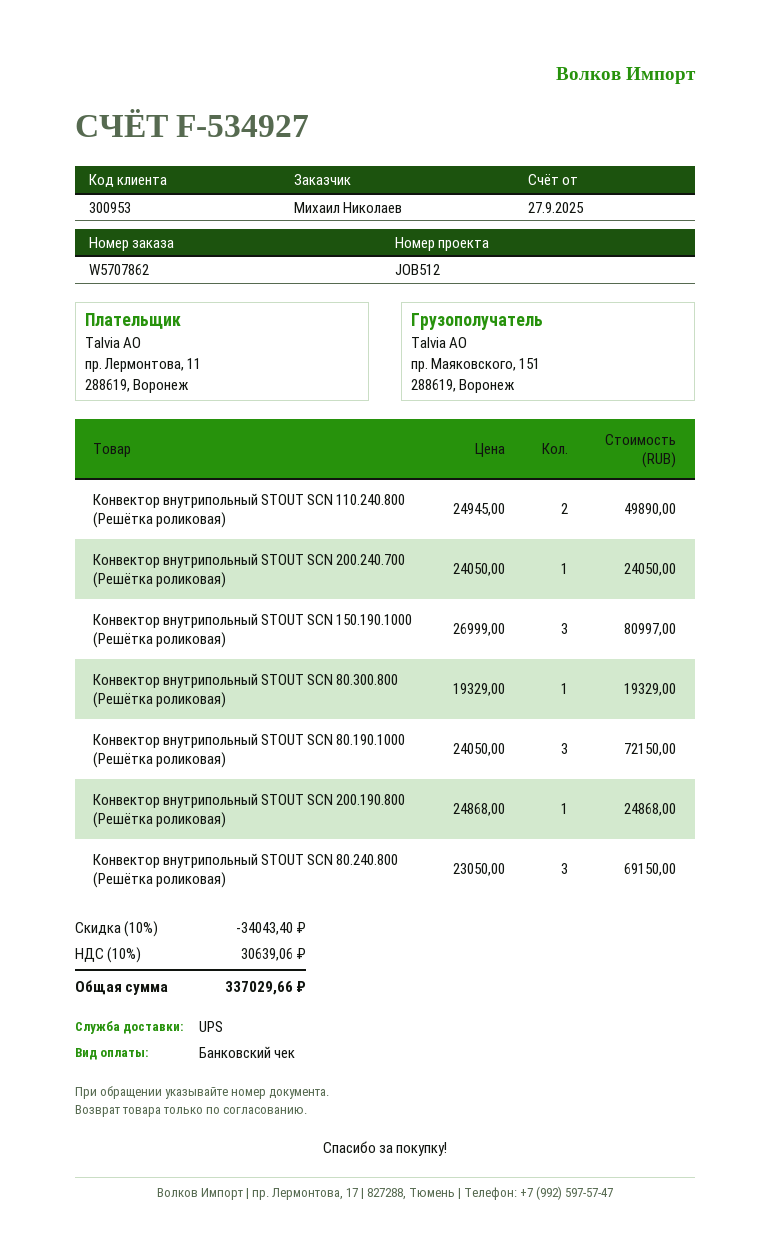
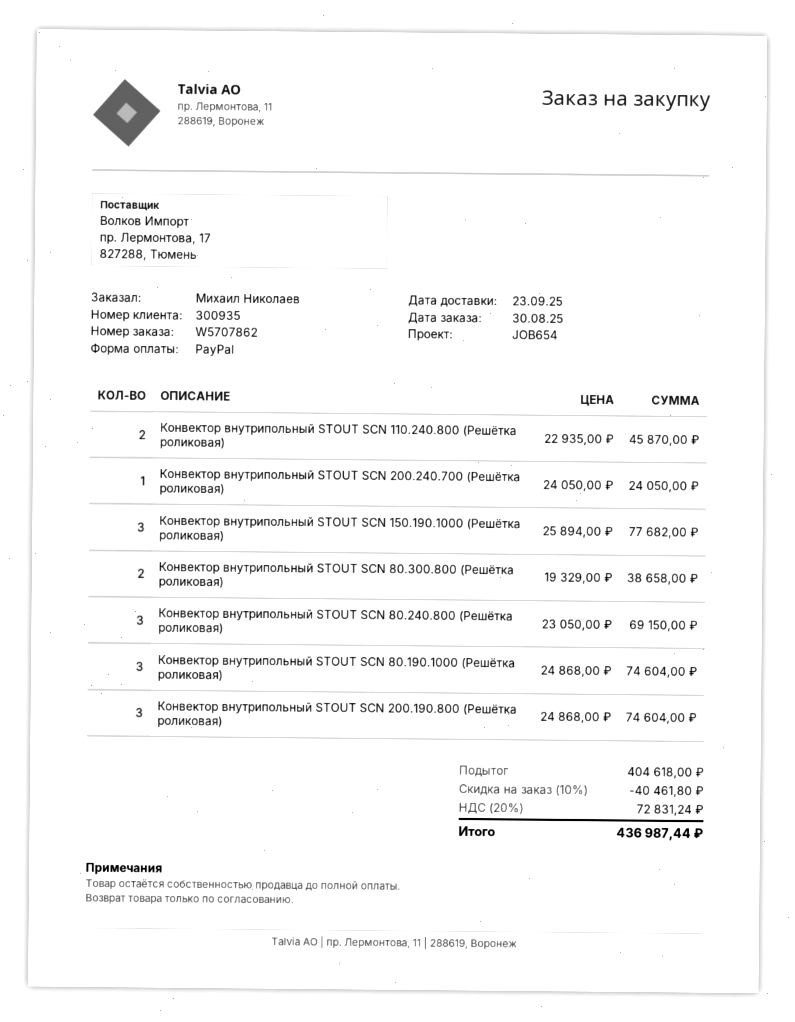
customer number: 300953 -> 300935
reference: JOB512 -> JOB654
payment method: cheque -> PayPal
Конвектор внутрипольный STOUT SCN 110.240.800 (Решётка роликовая): 2 x 24945.00 = 49890.00 -> 2 x 22935.00 = 45870.00
Конвектор внутрипольный STOUT SCN 150.190.1000 (Решётка роликовая): 3 x 26999.00 = 80997.00 -> 3 x 25894.00 = 77682.00
Конвектор внутрипольный STOUT SCN 80.300.800 (Решётка роликовая): 1 x 19329.00 = 19329.00 -> 2 x 19329.00 = 38658.00
Конвектор внутрипольный STOUT SCN 80.190.1000 (Решётка роликовая): 3 x 24050.00 = 72150.00 -> 3 x 24868.00 = 74604.00
Конвектор внутрипольный STOUT SCN 200.190.800 (Решётка роликовая): 1 x 24868.00 = 24868.00 -> 3 x 24868.00 = 74604.00
discount: 10% = 34043.40 -> 10% = 40461.80
tax: 10% = 30639.06 -> 20% = 72831.24
total: 337029.66 -> 436987.44

